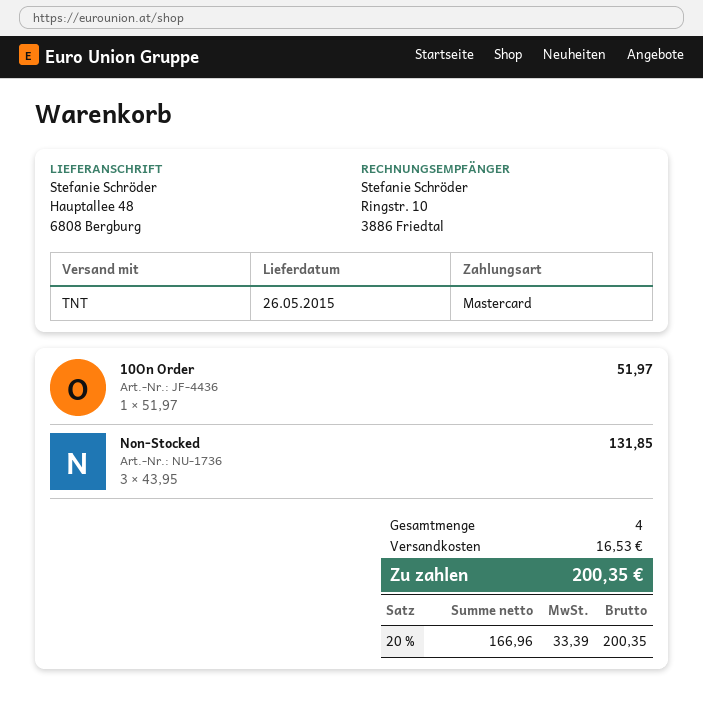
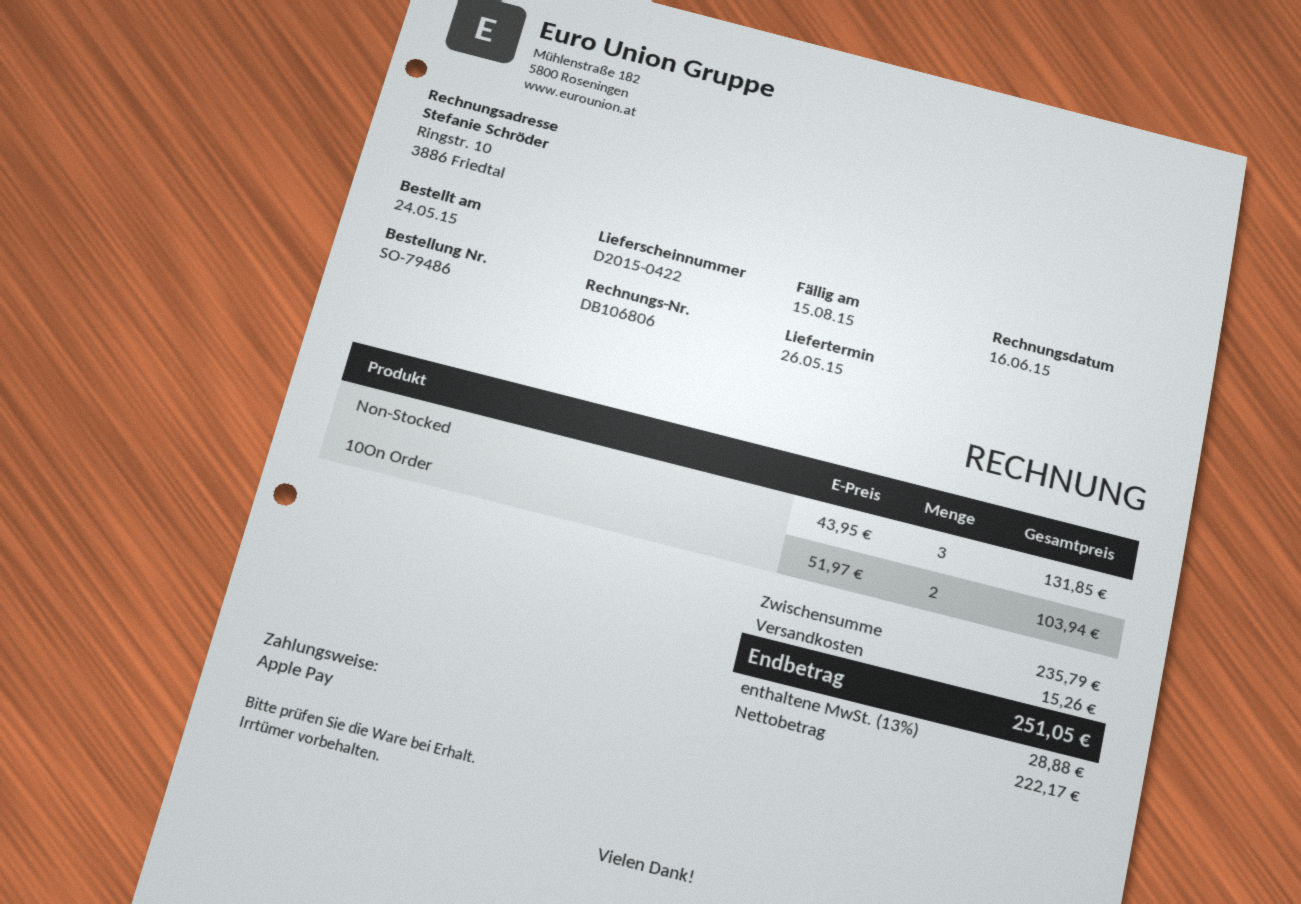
payment method: Mastercard -> Apple Pay
10On Order: 1 x 51.97 = 51.97 -> 2 x 51.97 = 103.94
shipping: 16.53 -> 15.26
net: 166.96 -> 222.17
tax: 20% = 33.39 -> 13% = 28.88
total: 200.35 -> 251.05

